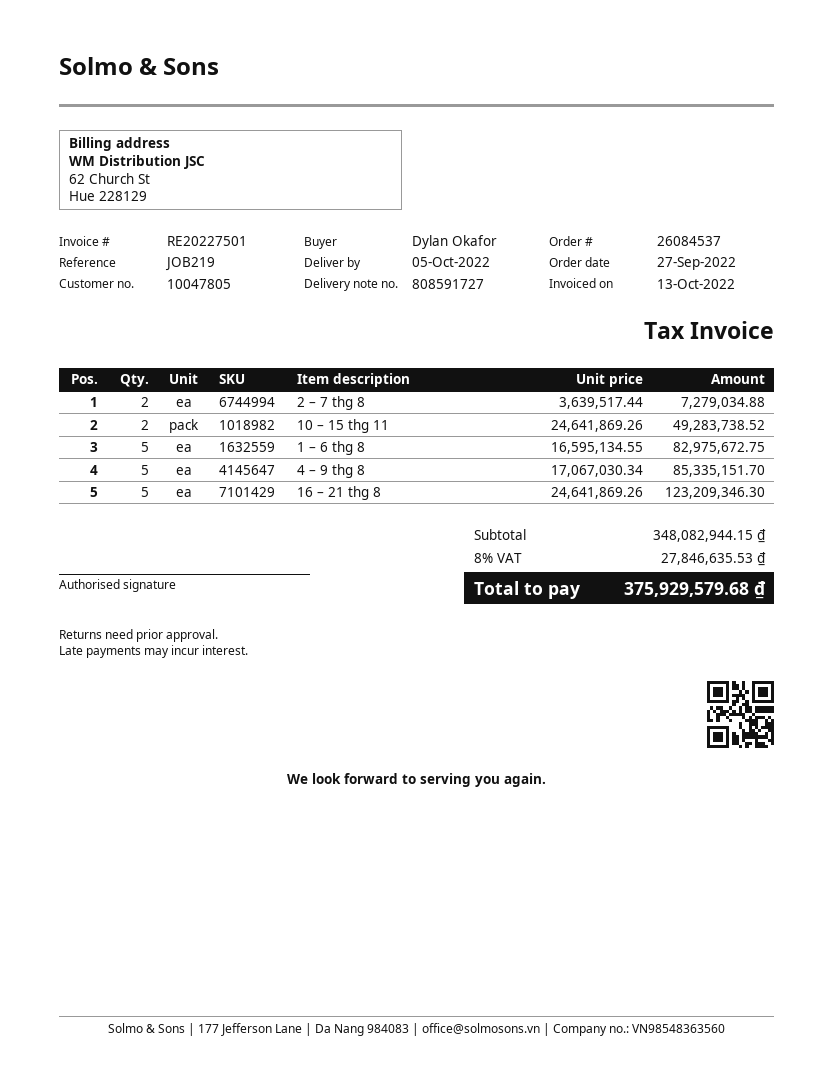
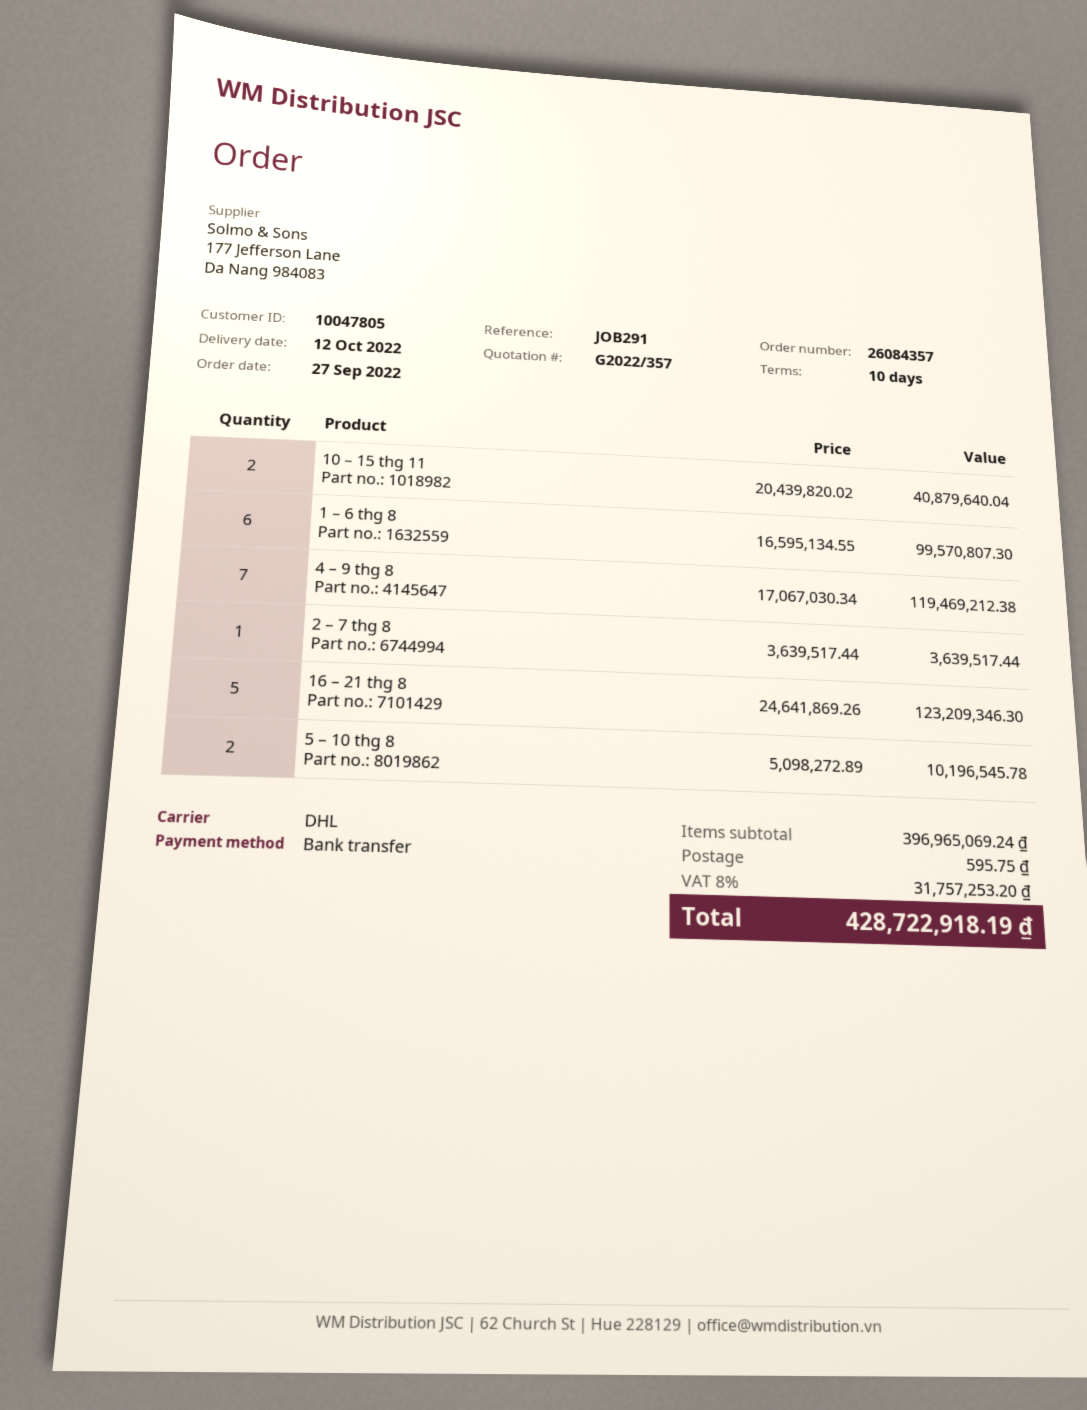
order number: 26084537 -> 26084357
delivery date: 2022-10-05 -> 2022-10-12
reference: JOB219 -> JOB291
2 – 7 thg 8: 2 x 3639517.44 = 7279034.88 -> 1 x 3639517.44 = 3639517.44
10 – 15 thg 11: 2 x 24641869.26 = 49283738.52 -> 2 x 20439820.02 = 40879640.04
1 – 6 thg 8: 5 x 16595134.55 = 82975672.75 -> 6 x 16595134.55 = 99570807.30
4 – 9 thg 8: 5 x 17067030.34 = 85335151.70 -> 7 x 17067030.34 = 119469212.38
5 – 10 thg 8: none -> 2 x 5098272.89 = 10196545.78
subtotal: 348082944.15 -> 396965069.24
shipping: none -> 595.75
tax: 8% = 27846635.53 -> 8% = 31757253.20
total: 375929579.68 -> 428722918.19

